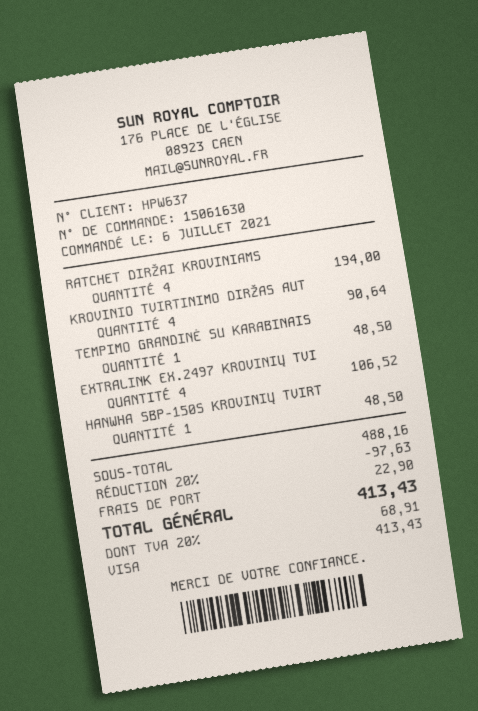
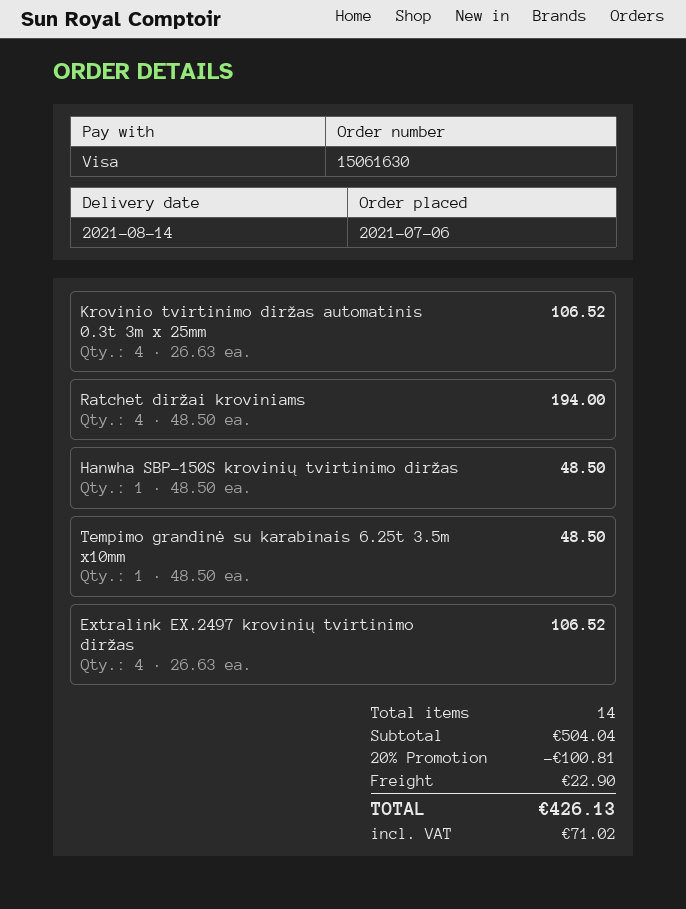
KROVINIO TVIRTINIMO DIRŽAS AUT: 4 for 90.64 -> 4 for 106.52
subtotal: 488.16 -> 504.04
discount: 20% = 97.63 -> 20% = 100.81
tax: 68.91 -> 71.02
total: 413.43 -> 426.13

